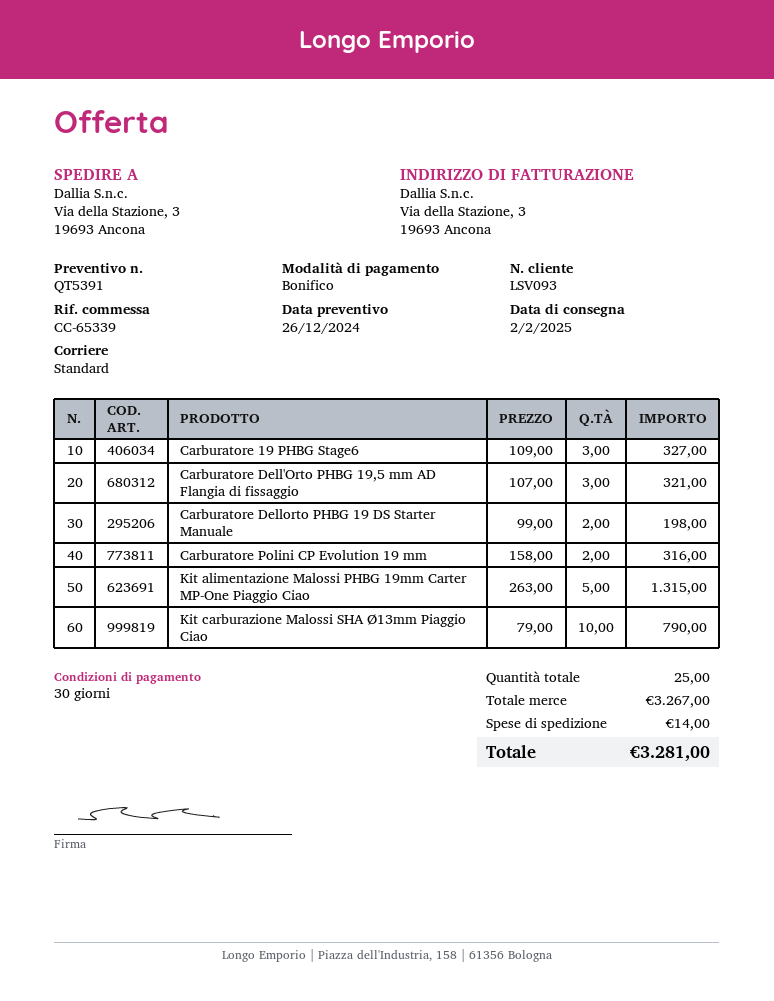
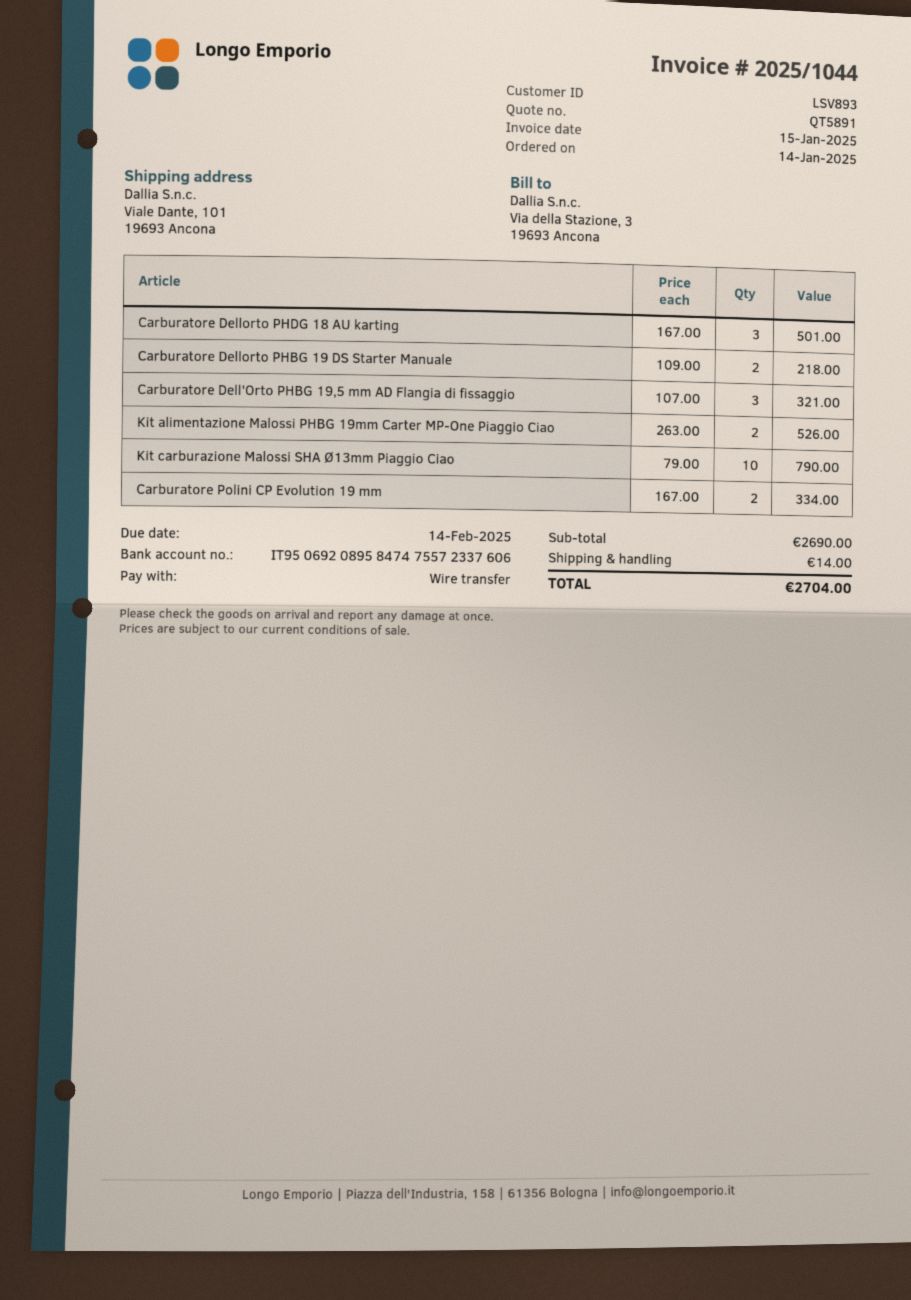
quote number: QT5391 -> QT5891
customer number: LSV093 -> LSV893
ship to: Via della Stazione, 3, 19693 Ancona -> Viale Dante, 101, 19693 Ancona
Carburatore 19 PHBG Stage6: 3 x 109.00 = 327.00 -> none
Carburatore Dellorto PHBG 19 DS Starter Manuale: 2 x 99.00 = 198.00 -> 2 x 109.00 = 218.00
Carburatore Polini CP Evolution 19 mm: 2 x 158.00 = 316.00 -> 2 x 167.00 = 334.00
Kit alimentazione Malossi PHBG 19mm Carter MP-One Piaggio Ciao: 5 x 263.00 = 1315.00 -> 2 x 263.00 = 526.00
Carburatore Dellorto PHDG 18 AU karting: none -> 3 x 167.00 = 501.00
subtotal: 3267.00 -> 2690.00
total: 3281.00 -> 2704.00

